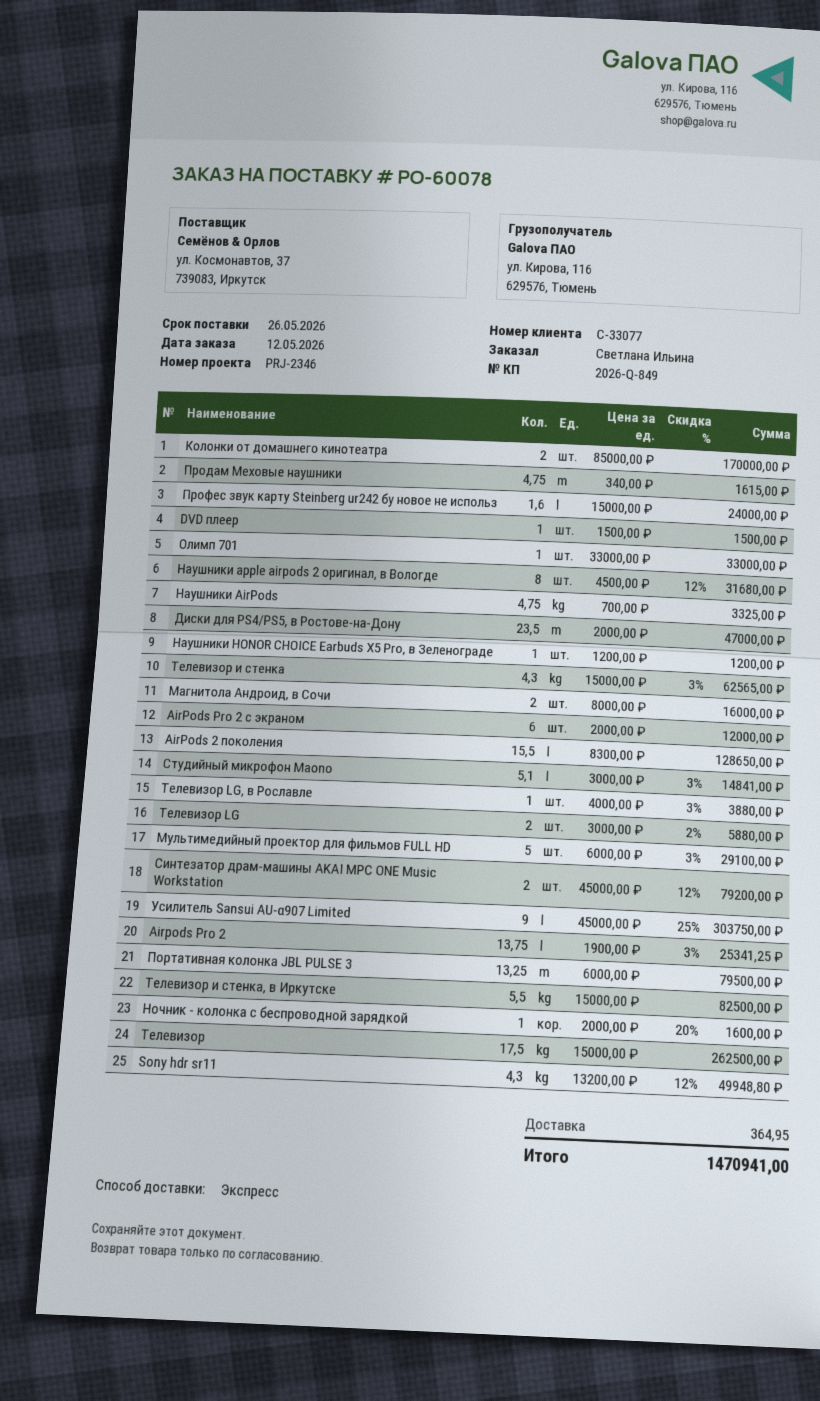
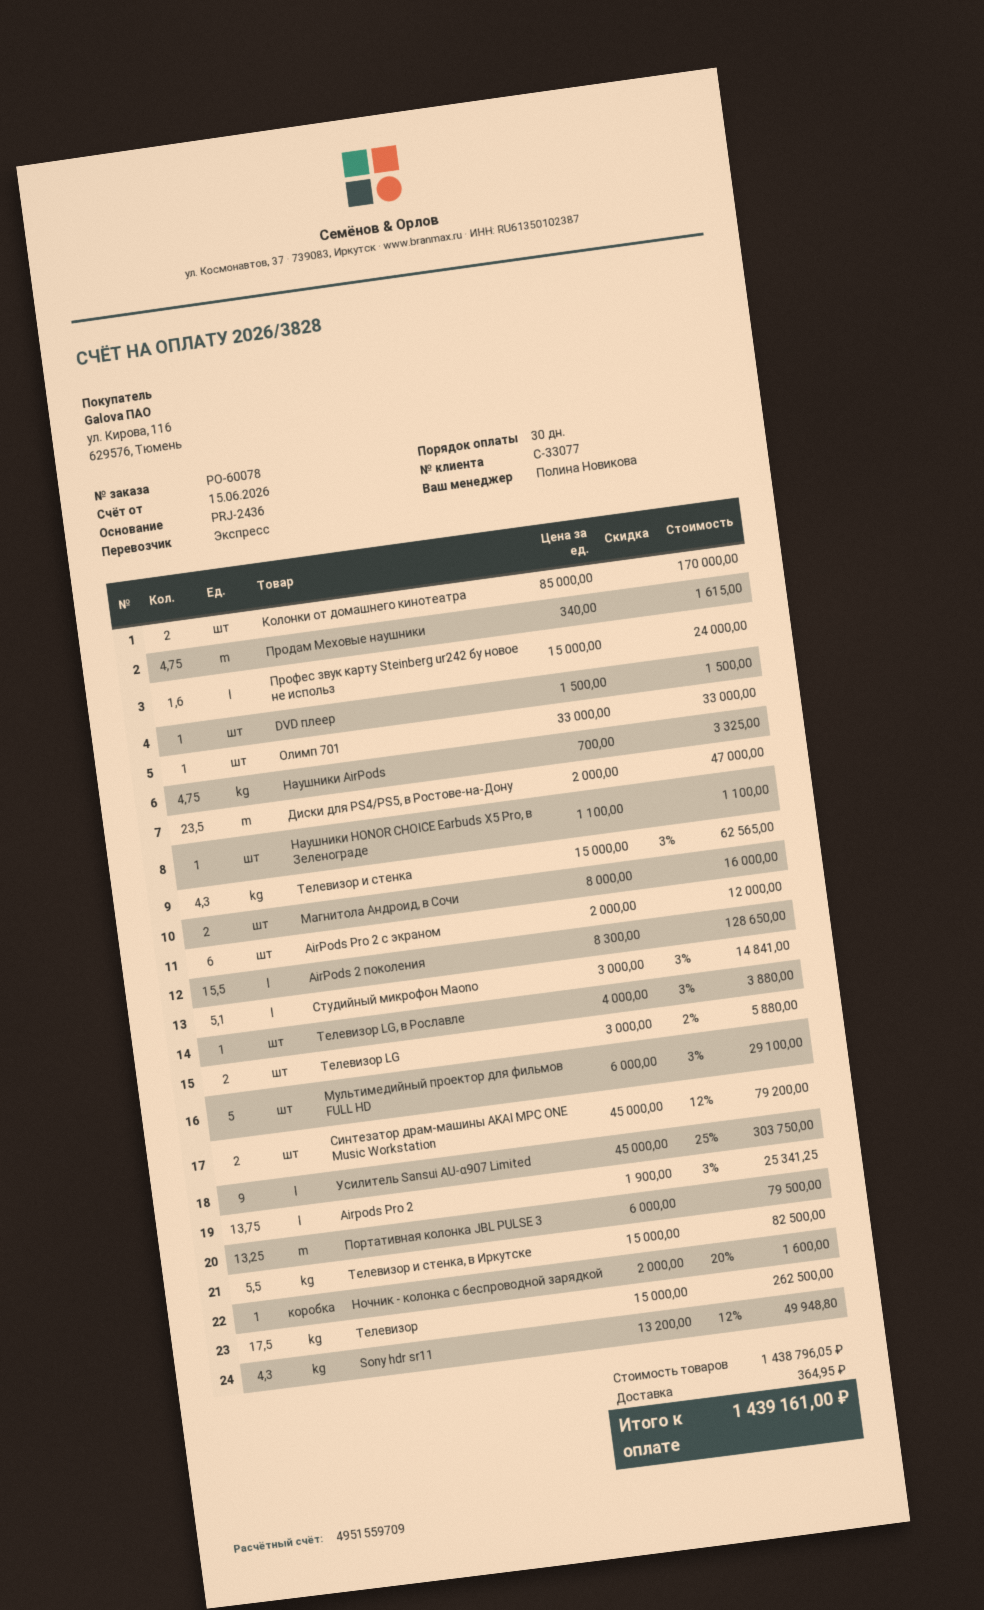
reference: PRJ-2346 -> PRJ-2436
Наушники apple airpods 2 оригинал, в Вологде: 8 x 4500.00 - 12% = 31680.00 -> none
Наушники HONOR CHOICE Earbuds X5 Pro, в Зеленограде: 1 x 1200.00 = 1200.00 -> 1 x 1100.00 = 1100.00
total: 1470941.00 -> 1439161.00

